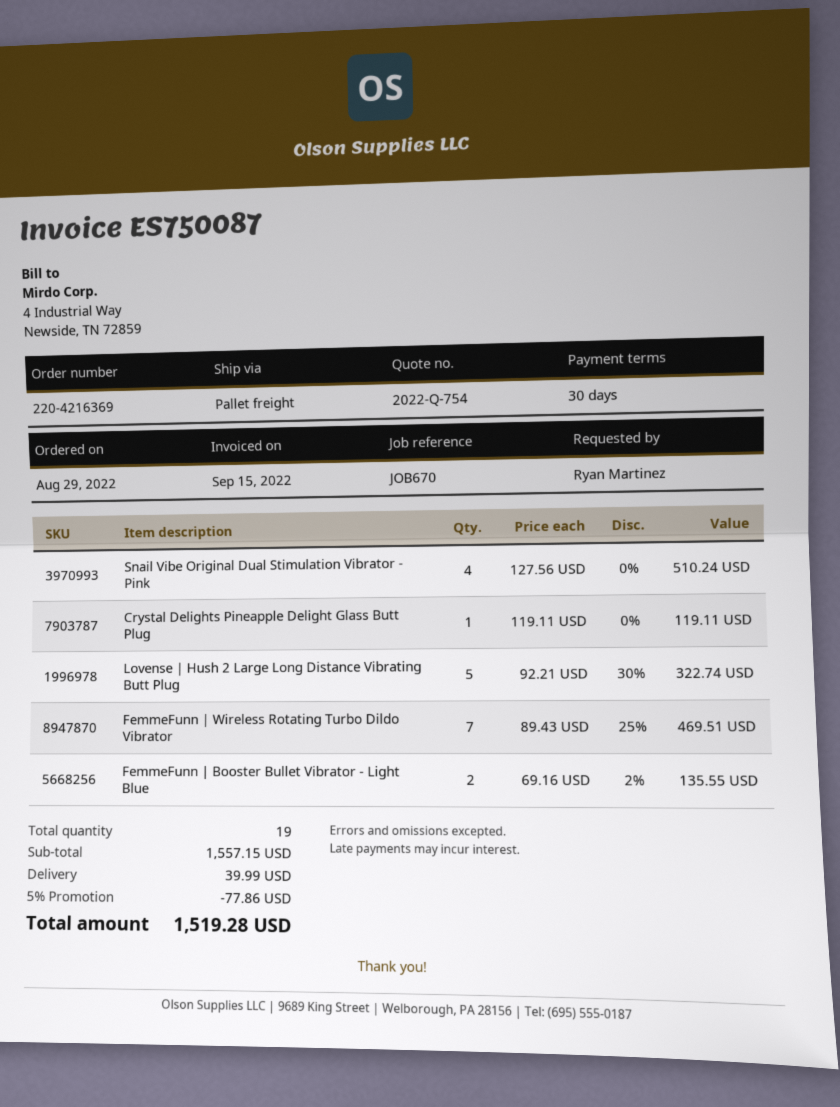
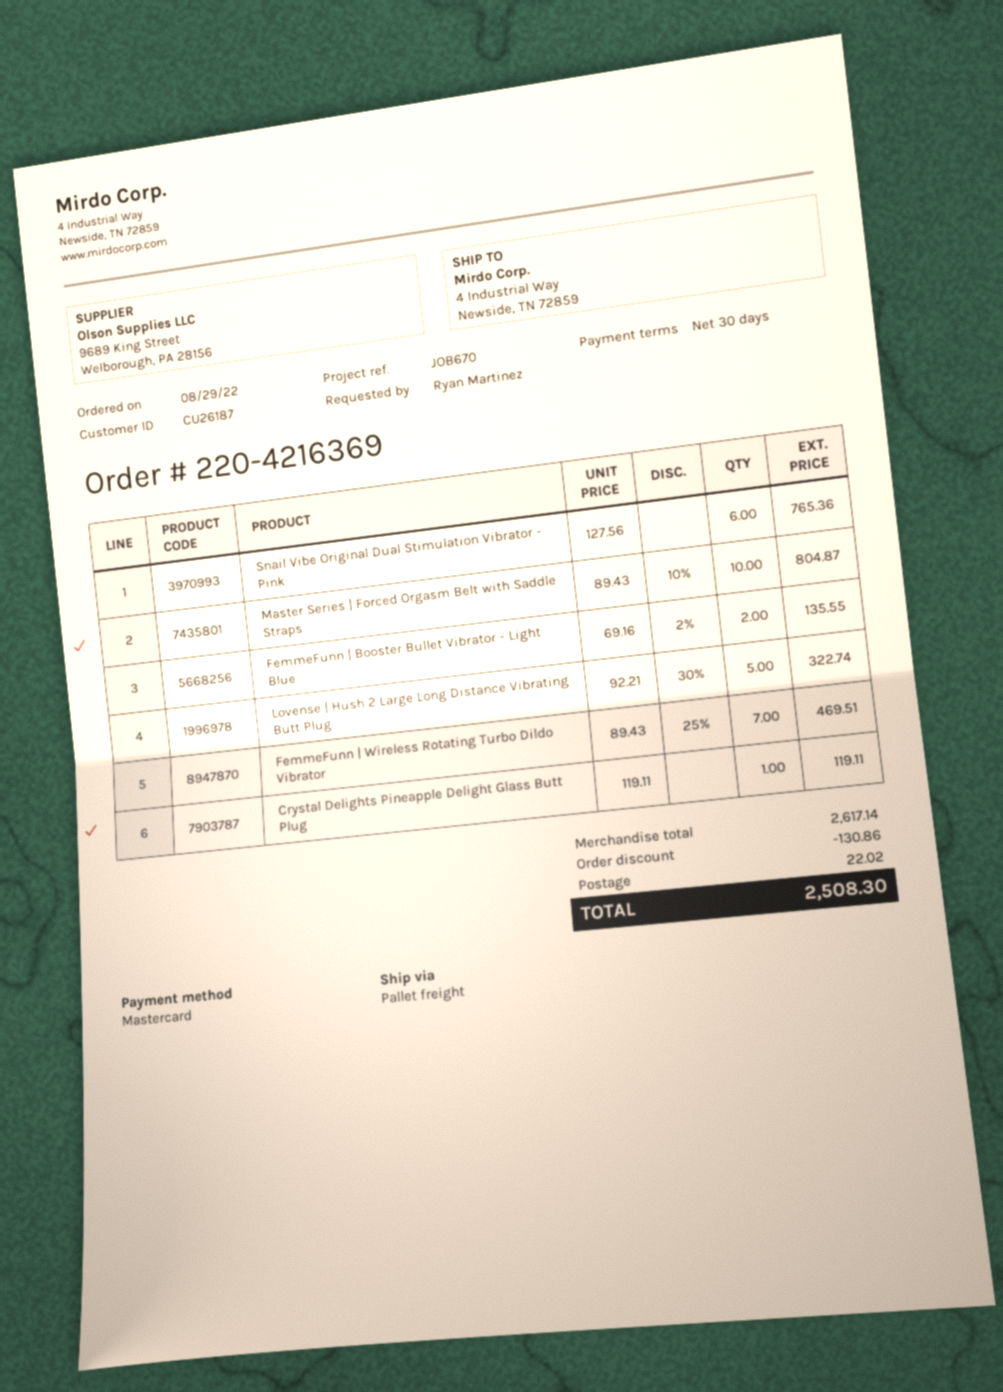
Snail Vibe Original Dual Stimulation Vibrator - Pink: 4 x 127.56 = 510.24 -> 6 x 127.56 = 765.36
Master Series | Forced Orgasm Belt with Saddle Straps: none -> 10 x 89.43 - 10% = 804.87
subtotal: 1557.15 -> 2617.14
discount: 77.86 -> 130.86
shipping: 39.99 -> 22.02
total: 1519.28 -> 2508.30

